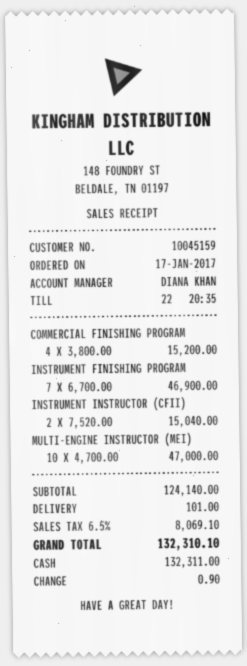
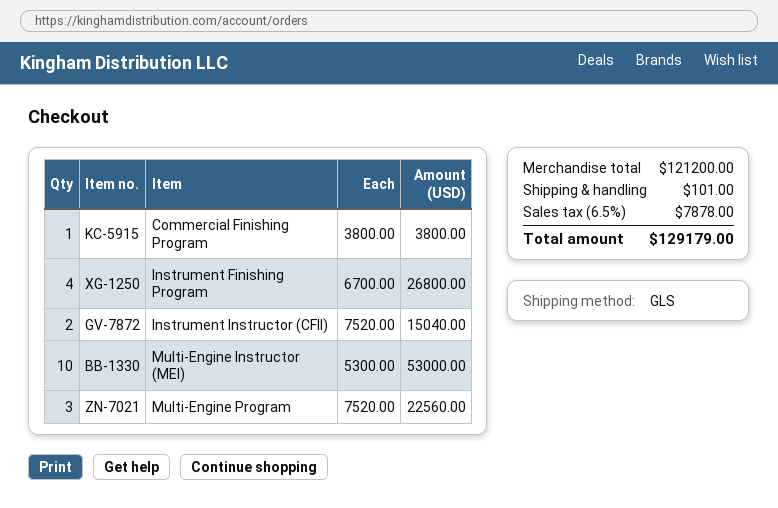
COMMERCIAL FINISHING PROGRAM: 4 x 3800.00 = 15200.00 -> 1 x 3800.00 = 3800.00
INSTRUMENT FINISHING PROGRAM: 7 x 6700.00 = 46900.00 -> 4 x 6700.00 = 26800.00
MULTI-ENGINE INSTRUCTOR (MEI): 10 x 4700.00 = 47000.00 -> 10 x 5300.00 = 53000.00
Multi-Engine Program: none -> 3 x 7520.00 = 22560.00
subtotal: 124140.00 -> 121200.00
tax: 6.5% = 8069.10 -> 6.5% = 7878.00
total: 132310.10 -> 129179.00

